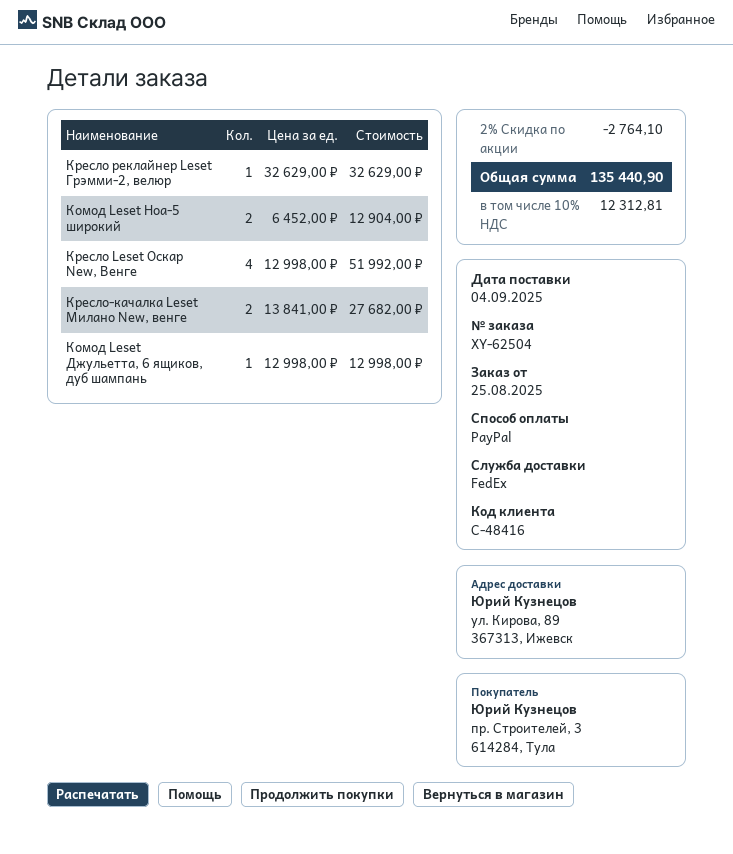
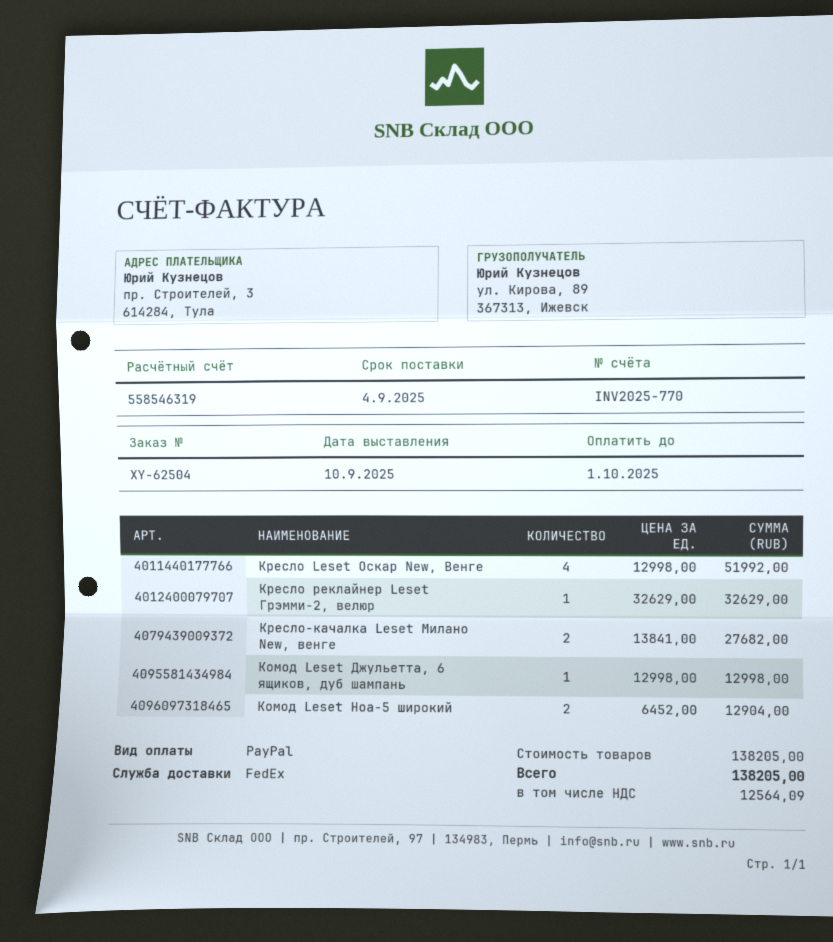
discount: 2% = 2764.10 -> none
tax: 12312.81 -> 12564.09
total: 135440.90 -> 138205.00

